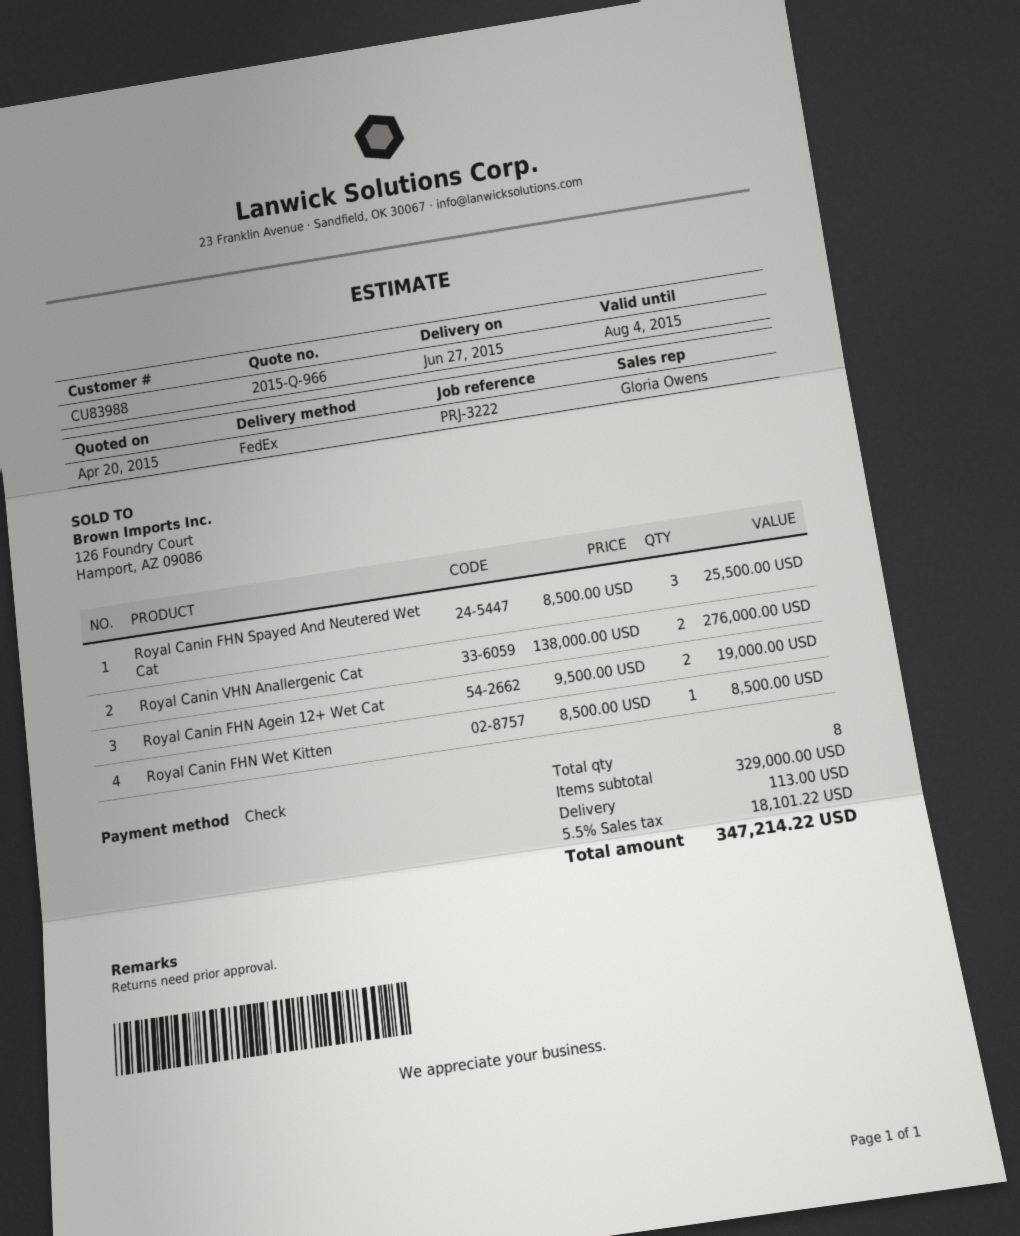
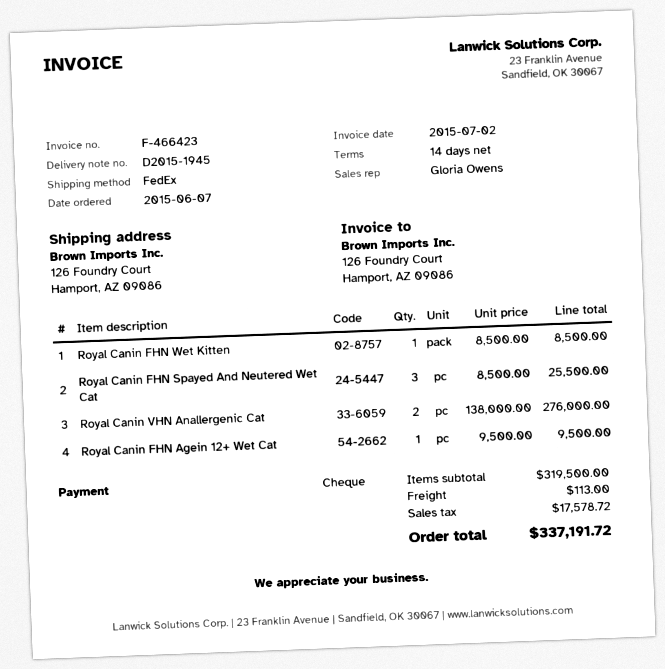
Royal Canin FHN Agein 12+ Wet Cat: 2 x 9500.00 = 19000.00 -> 1 x 9500.00 = 9500.00
subtotal: 329000.00 -> 319500.00
tax: 18101.22 -> 17578.72
total: 347214.22 -> 337191.72

